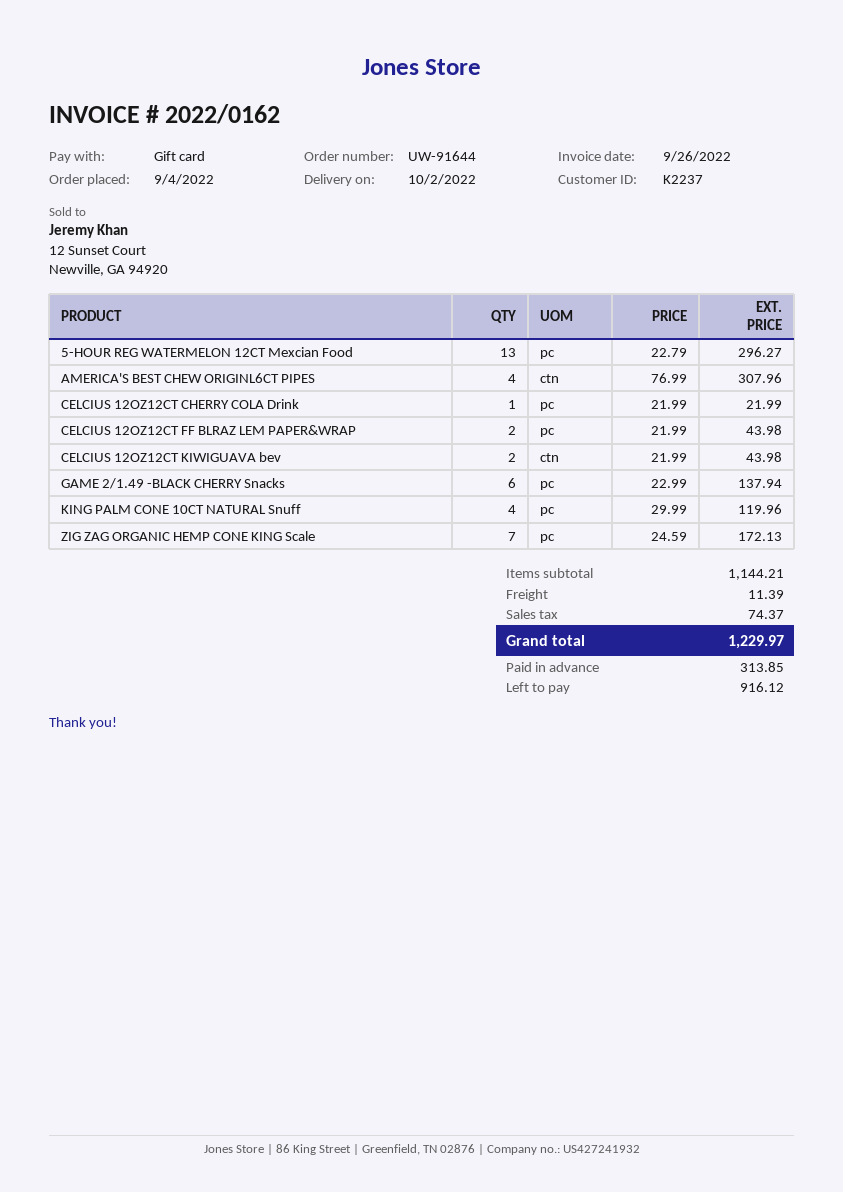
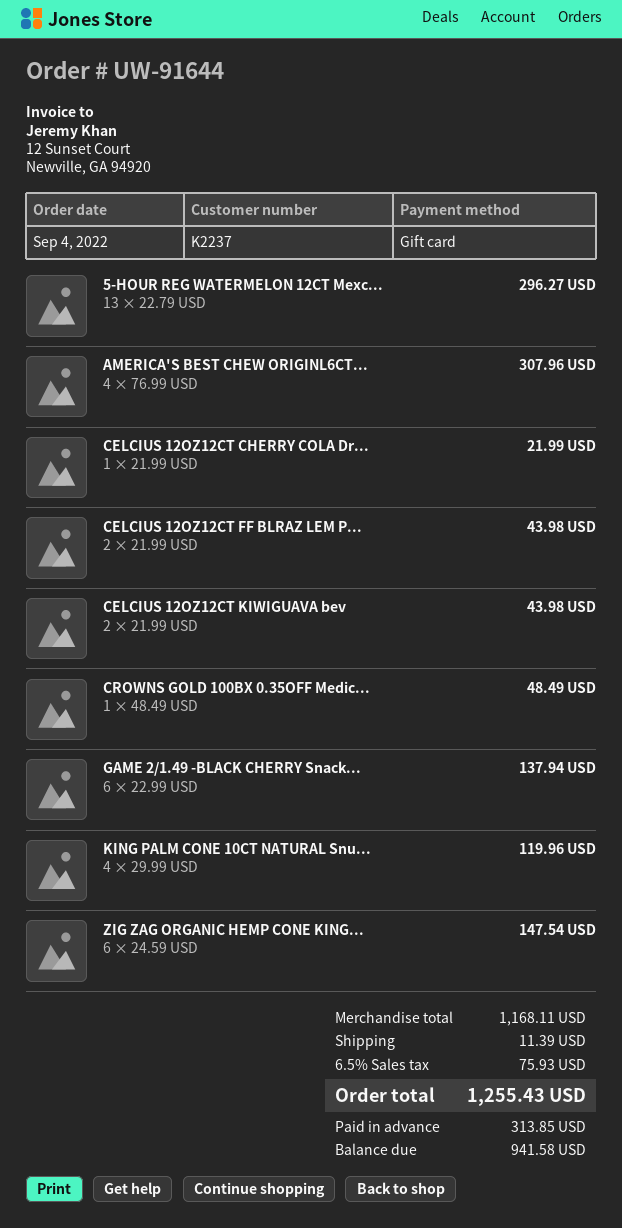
ZIG ZAG ORGANIC HEMP CONE KING Scale: 7 x 24.59 = 172.13 -> 6 x 24.59 = 147.54
CROWNS GOLD 100BX 0.35OFF Medic...: none -> 1 x 48.49 = 48.49
subtotal: 1144.21 -> 1168.11
tax: 74.37 -> 75.93
total: 1229.97 -> 1255.43
balance: 916.12 -> 941.58

